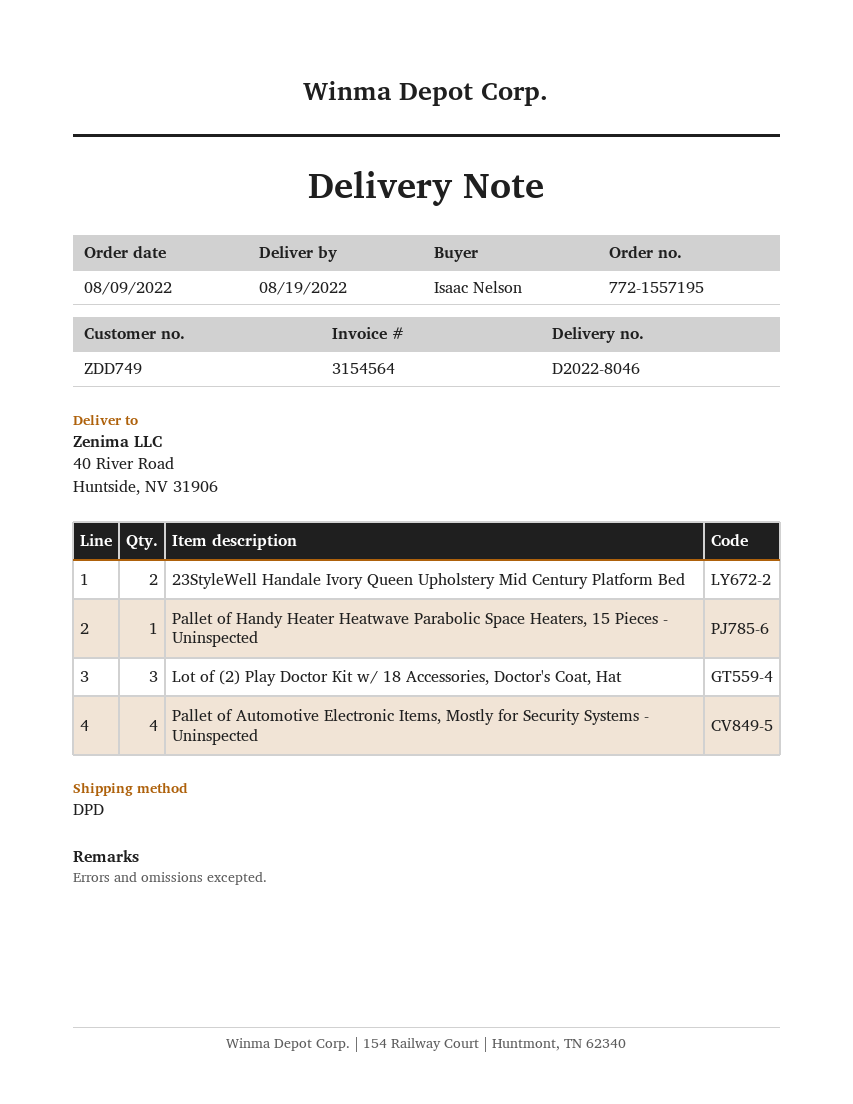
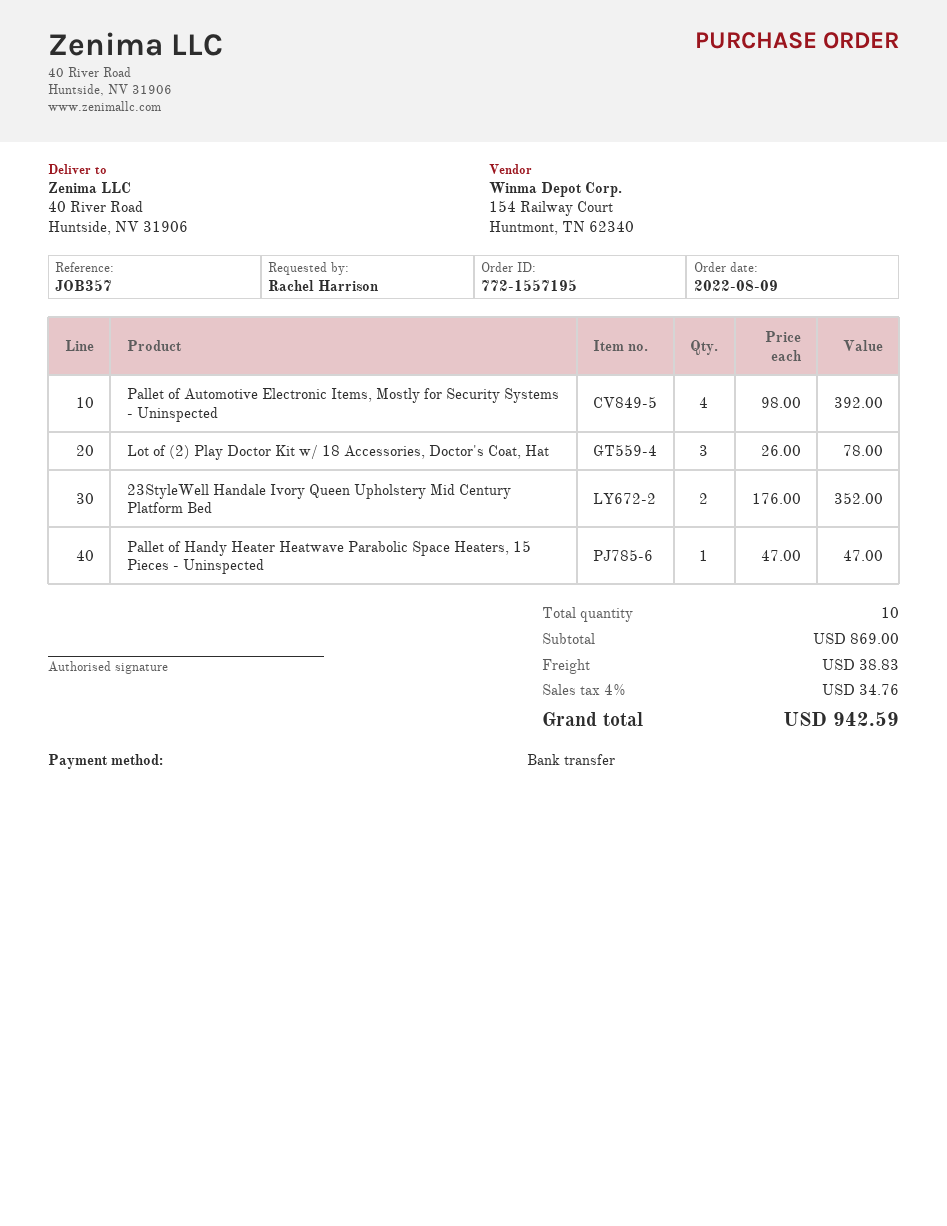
ordered by: Isaac Nelson -> Rachel Harrison

